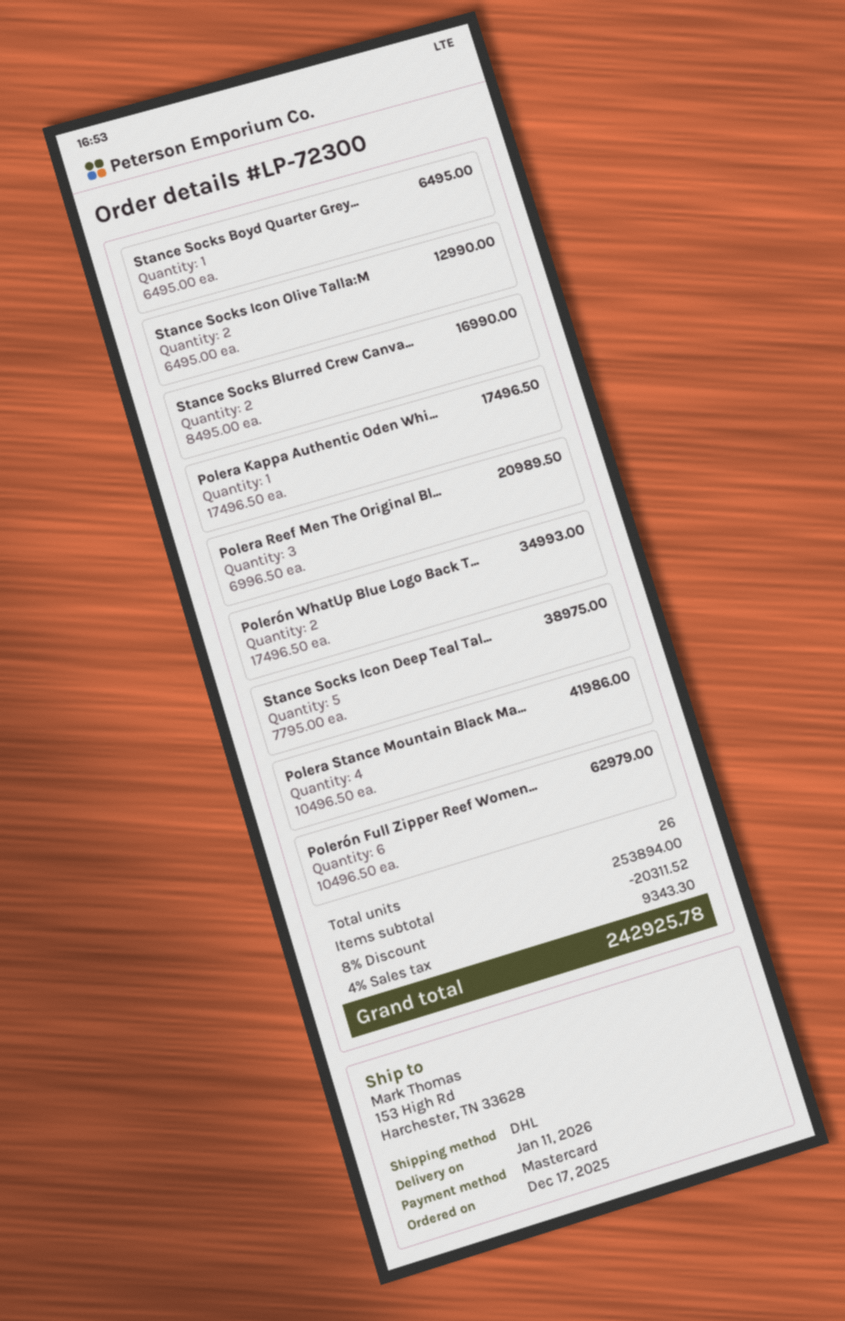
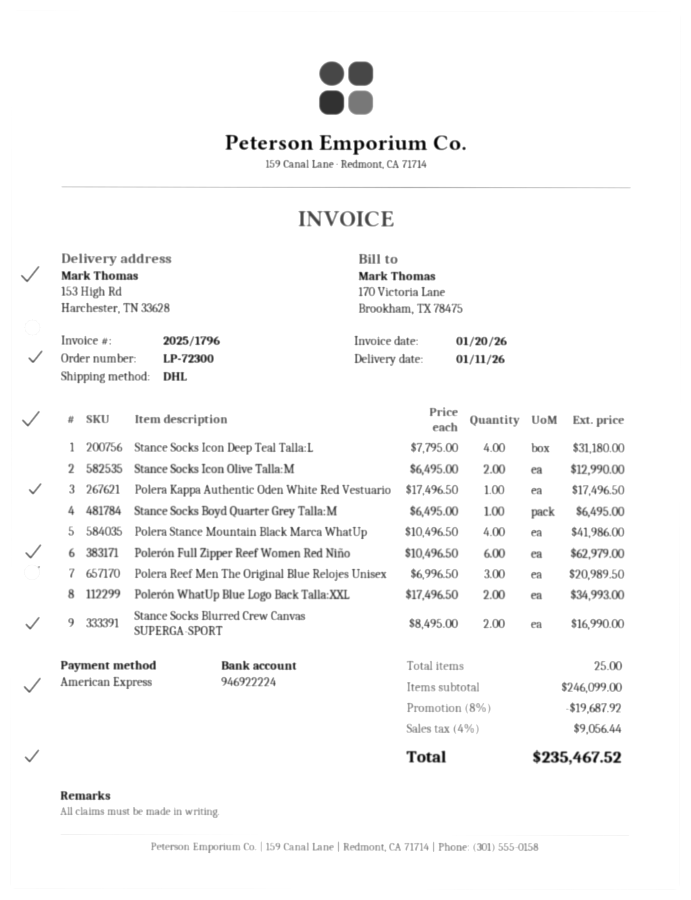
payment method: Mastercard -> American Express
Stance Socks Icon Deep Teal Tal...: 5 x 7795.00 = 38975.00 -> 4 x 7795.00 = 31180.00
total quantity: 26 -> 25
subtotal: 253894.00 -> 246099.00
discount: 8% = 20311.52 -> 8% = 19687.92
tax: 4% = 9343.30 -> 4% = 9056.44
total: 242925.78 -> 235467.52

